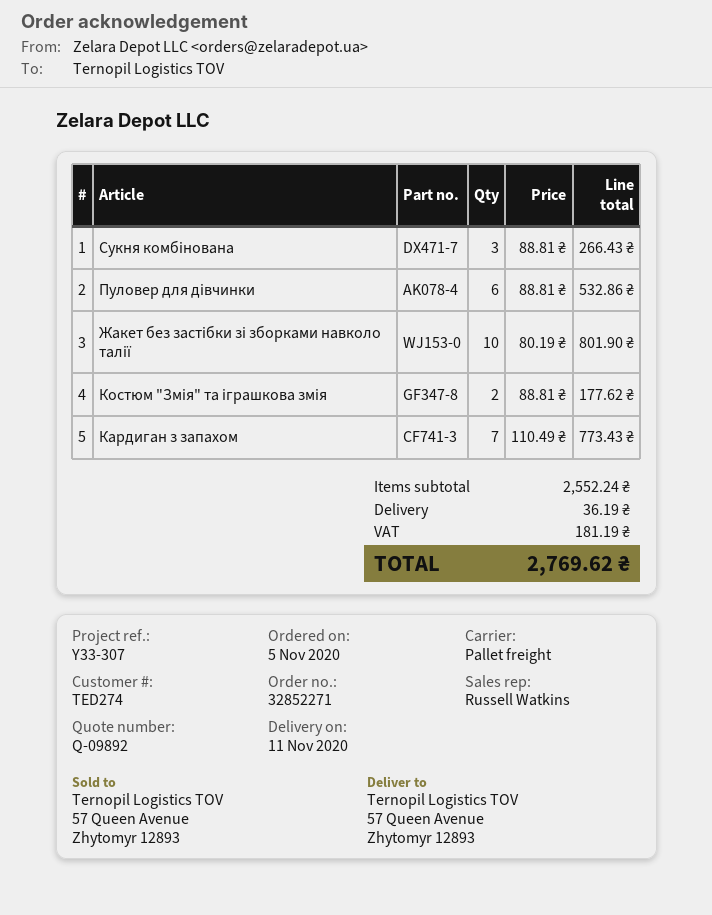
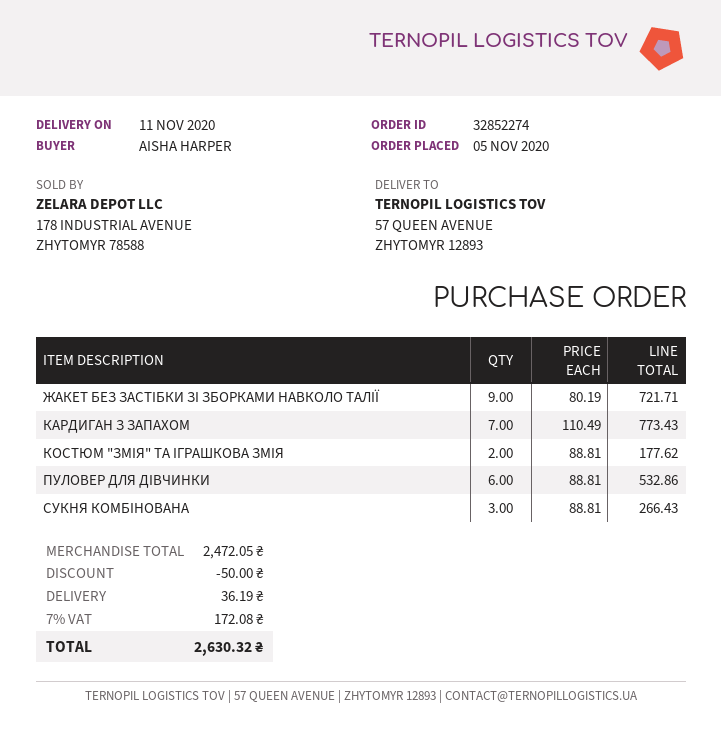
order number: 32852271 -> 32852274
Жакет без застібки зі зборками навколо талії: 10 x 80.19 = 801.90 -> 9 x 80.19 = 721.71
subtotal: 2552.24 -> 2472.05
discount: none -> 50.00
tax: 181.19 -> 172.08
total: 2769.62 -> 2630.32

